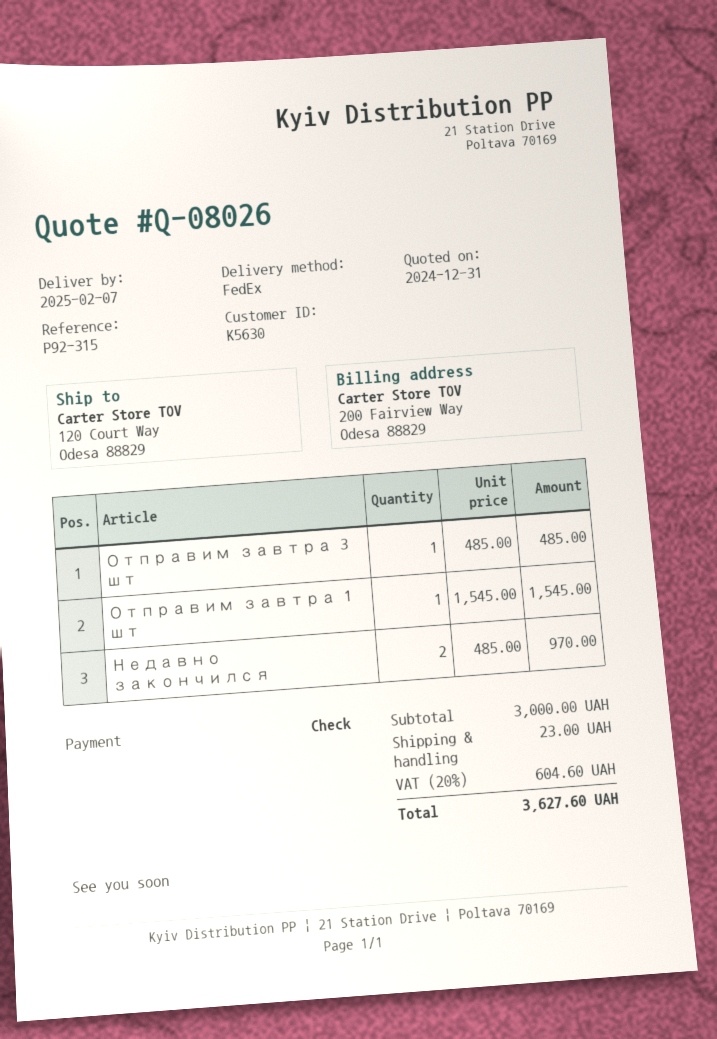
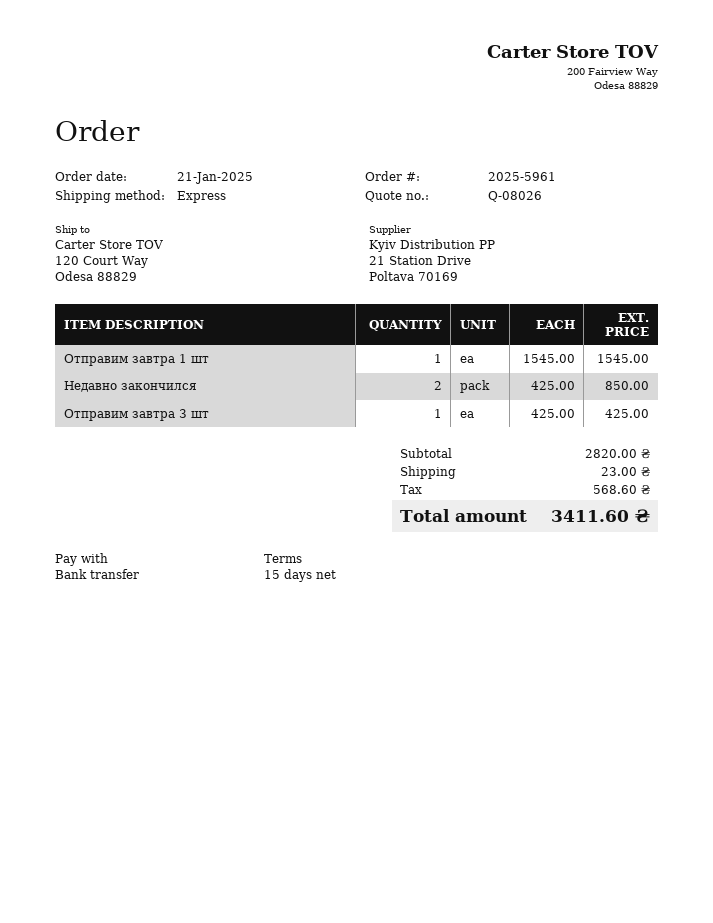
payment method: cheque -> bank transfer
shipping method: FedEx -> express
Отправим завтра 3 шт: 1 x 485.00 = 485.00 -> 1 x 425.00 = 425.00
Недавно закончился: 2 x 485.00 = 970.00 -> 2 x 425.00 = 850.00
subtotal: 3000.00 -> 2820.00
tax: 604.60 -> 568.60
total: 3627.60 -> 3411.60

